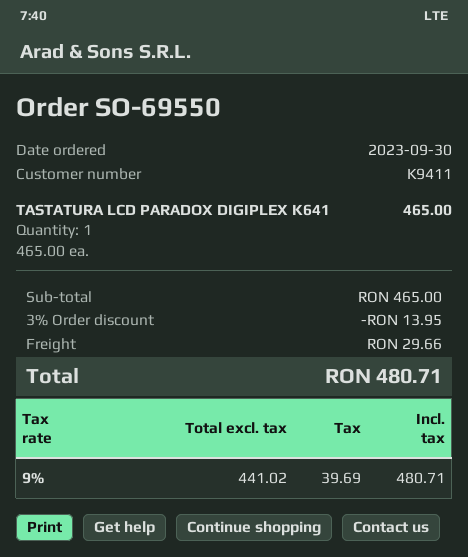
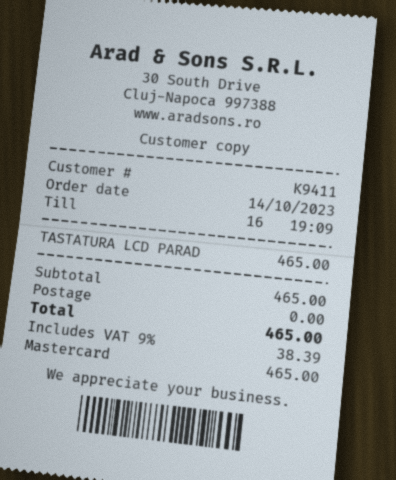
order date: 2023-09-30 -> 2023-10-14
discount: 3% = 13.95 -> none
shipping: 29.66 -> 0.00
tax: 9% = 39.69 -> 9% = 38.39
total: 480.71 -> 465.00

